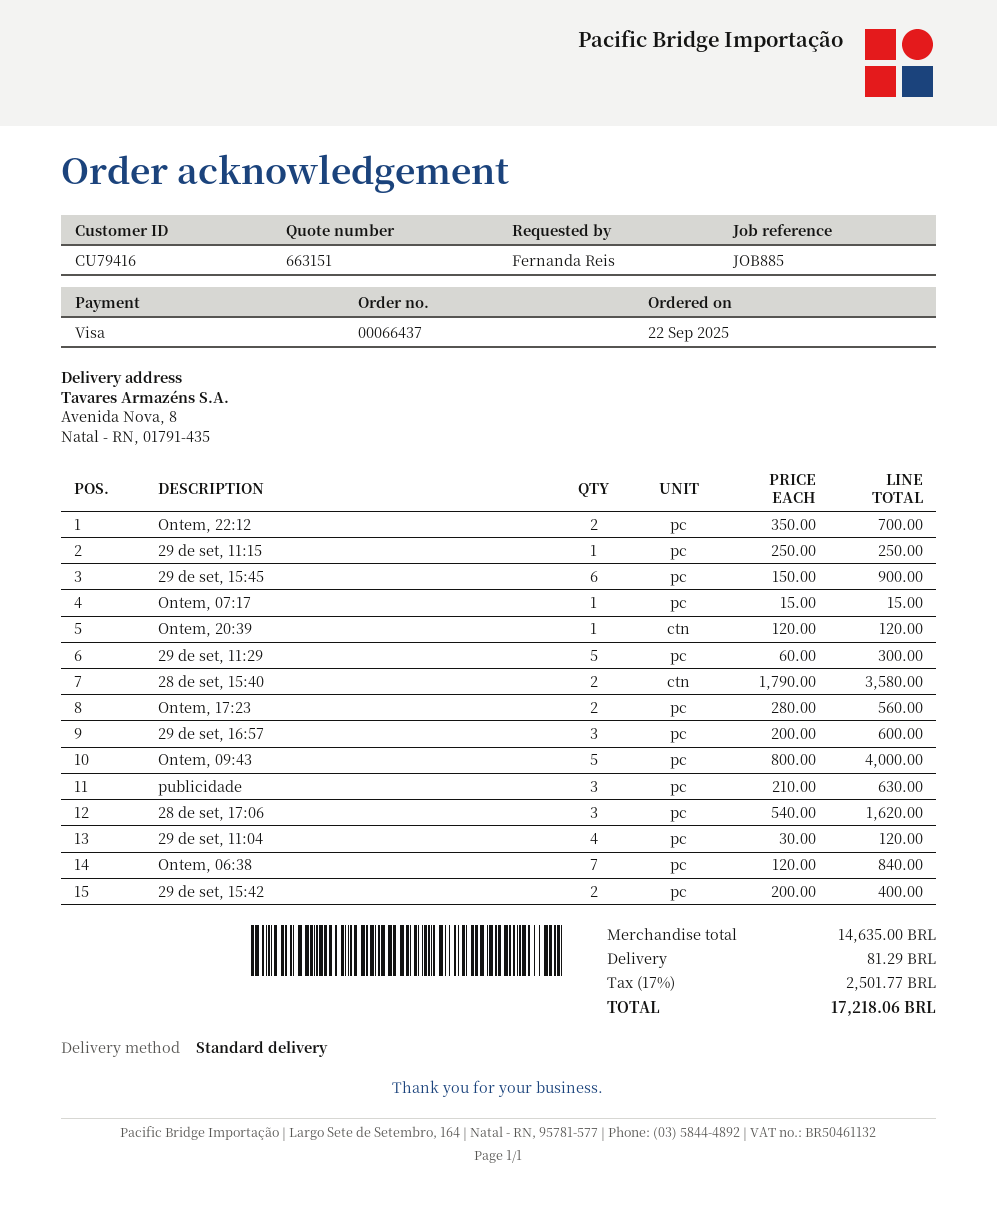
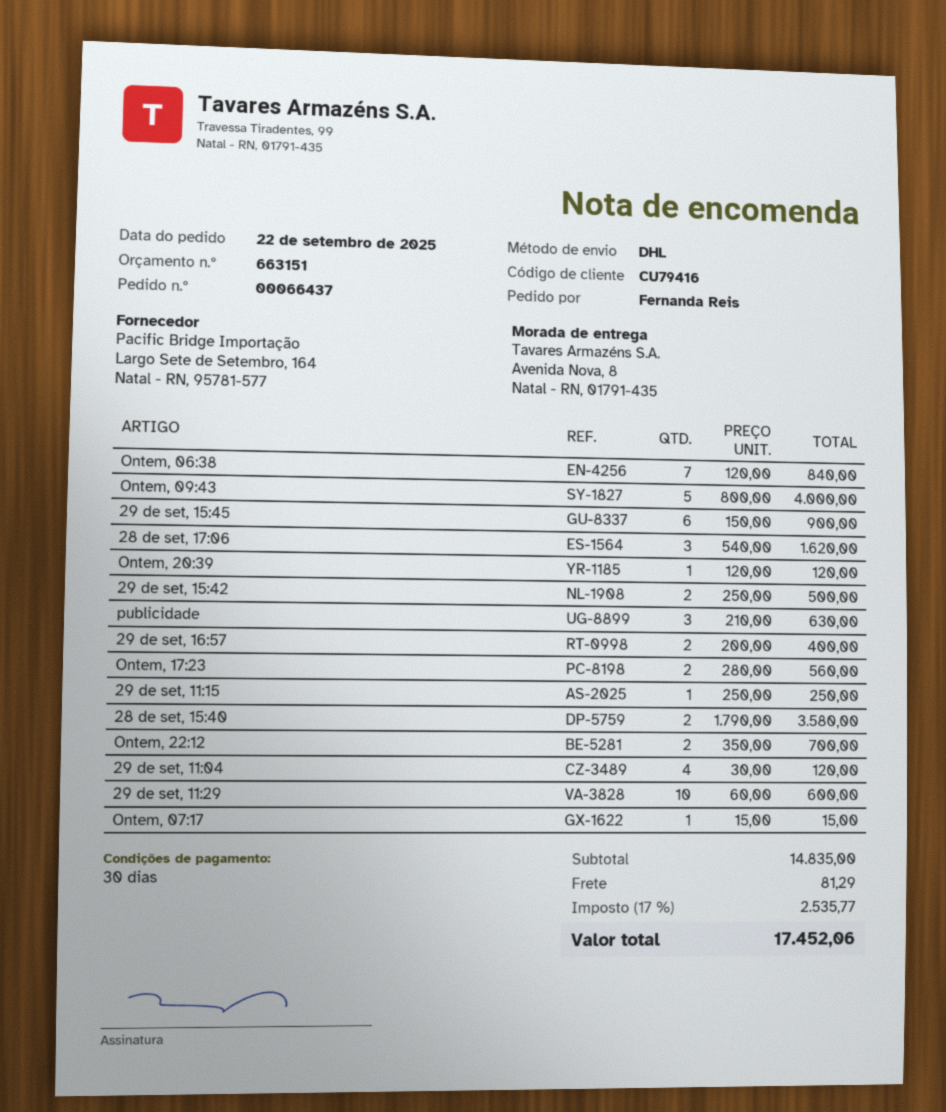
shipping method: standard -> DHL
29 de set, 11:29: 5 x 60.00 = 300.00 -> 10 x 60.00 = 600.00
29 de set, 16:57: 3 x 200.00 = 600.00 -> 2 x 200.00 = 400.00
29 de set, 15:42: 2 x 200.00 = 400.00 -> 2 x 250.00 = 500.00
subtotal: 14635.00 -> 14835.00
tax: 17% = 2501.77 -> 17% = 2535.77
total: 17218.06 -> 17452.06

